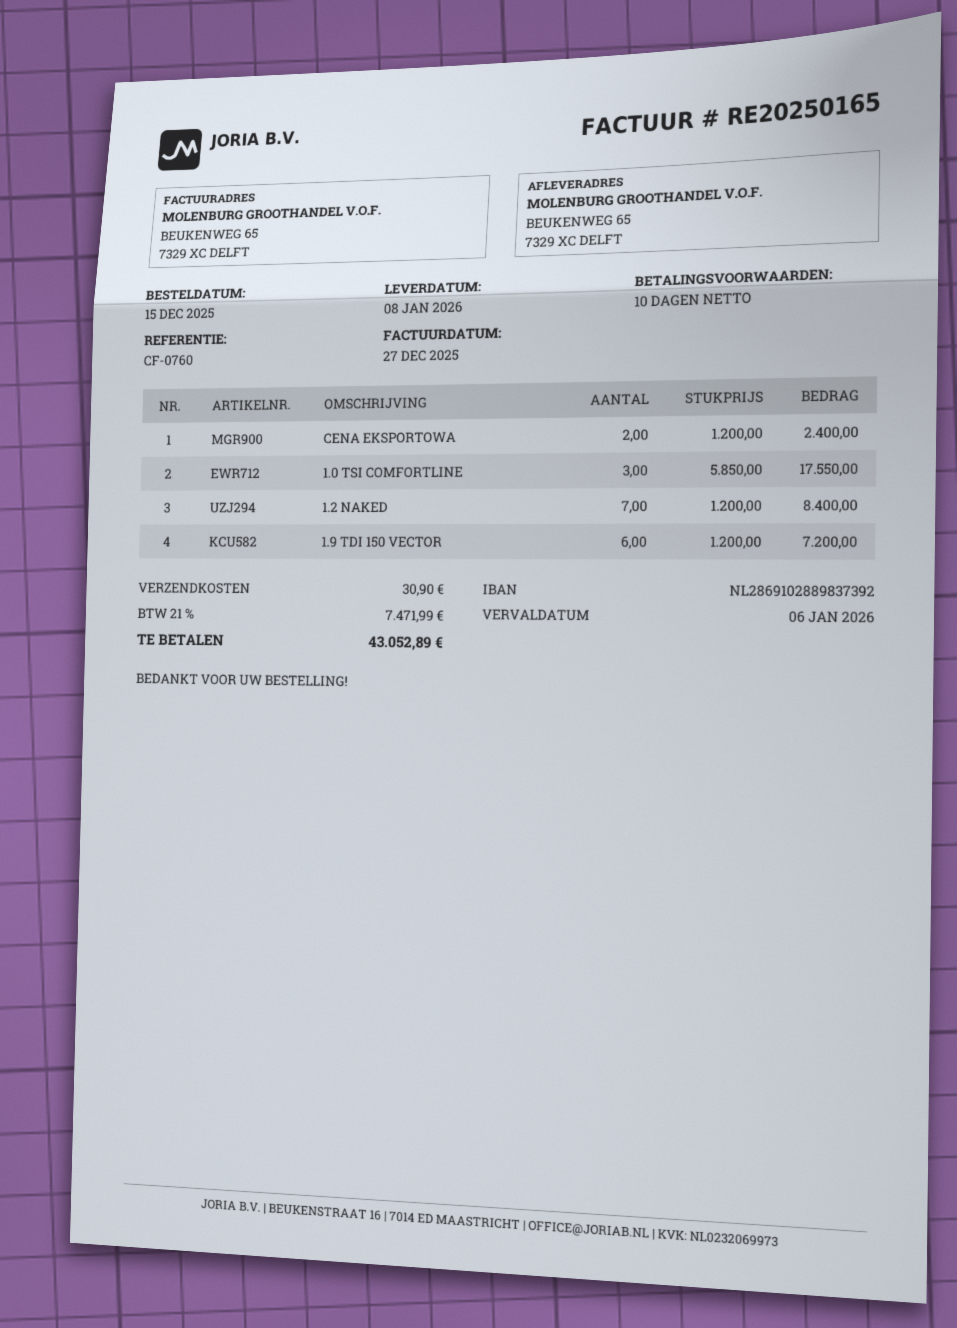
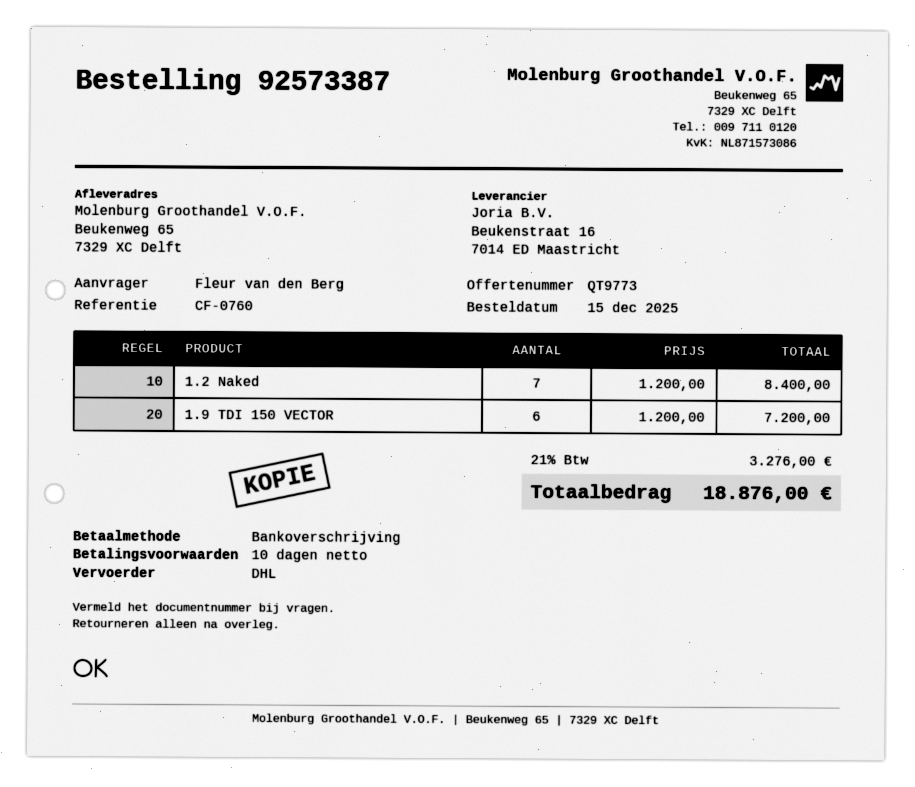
CENA EKSPORTOWA: 2 x 1200.00 = 2400.00 -> none
1.0 TSI COMFORTLINE: 3 x 5850.00 = 17550.00 -> none
shipping: 30.90 -> none
tax: 21% = 7471.99 -> 21% = 3276.00
total: 43052.89 -> 18876.00

